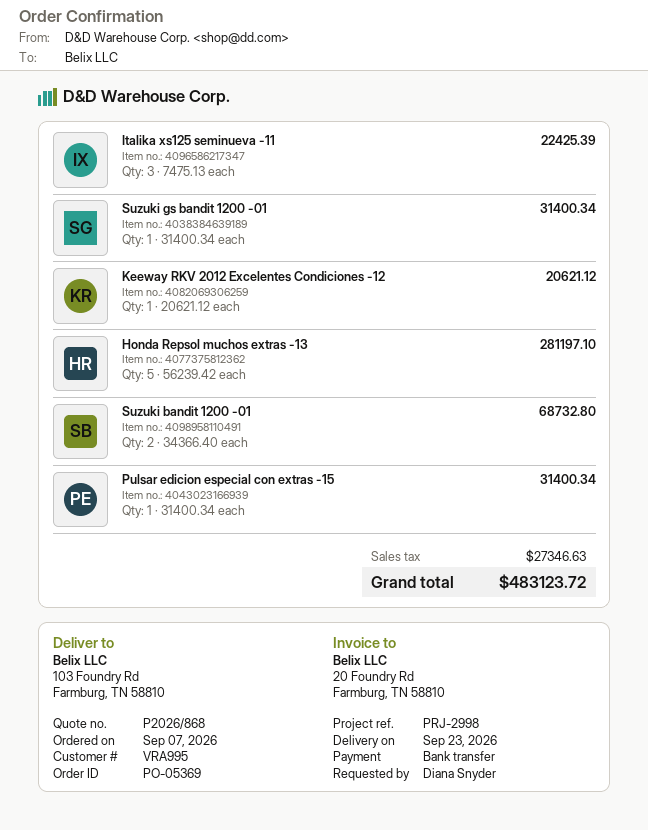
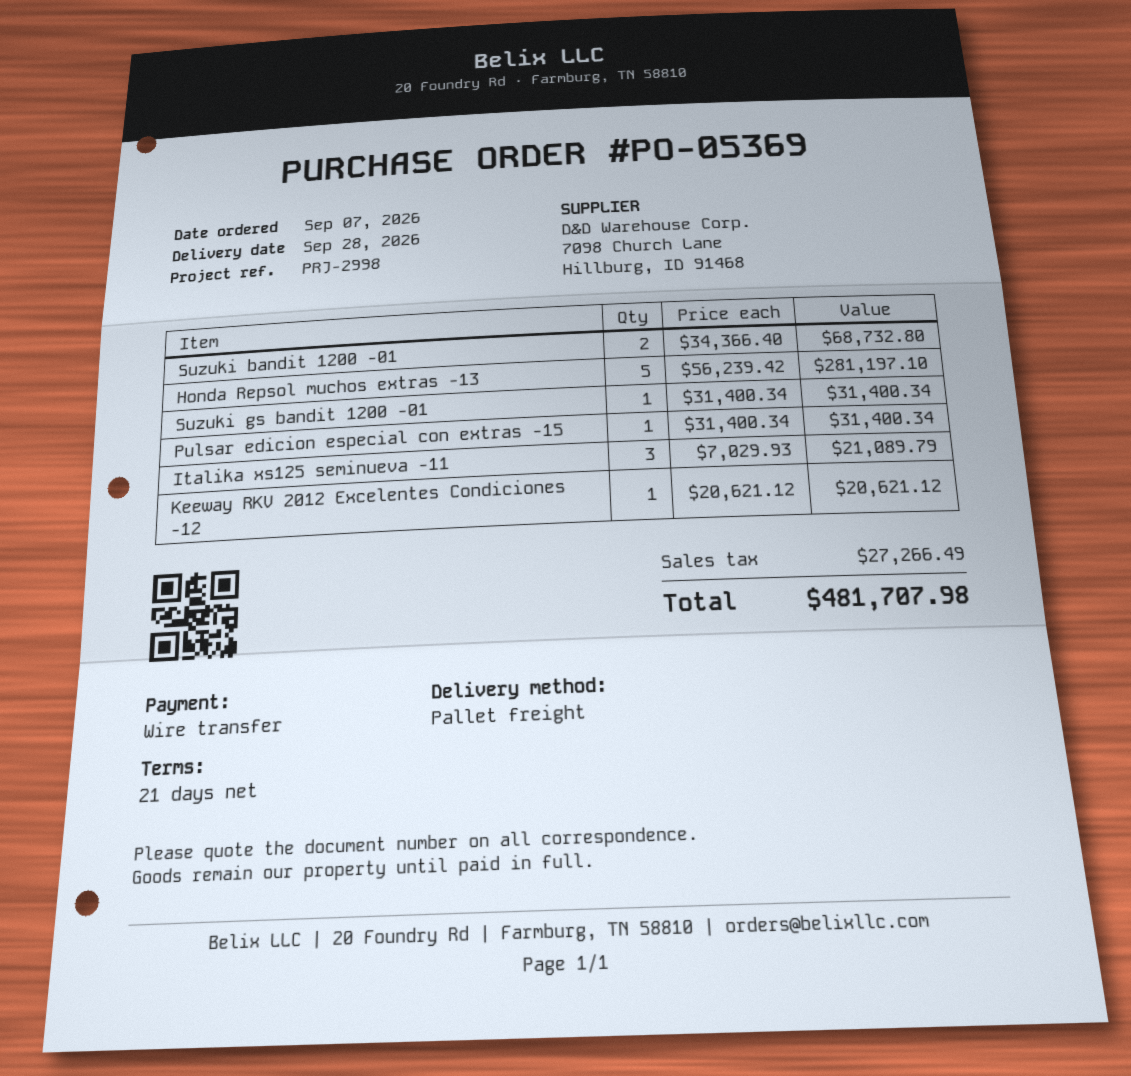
delivery date: 2026-09-23 -> 2026-09-28
Italika xs125 seminueva -11: 3 x 7475.13 = 22425.39 -> 3 x 7029.93 = 21089.79
tax: 27346.63 -> 27266.49
total: 483123.72 -> 481707.98

